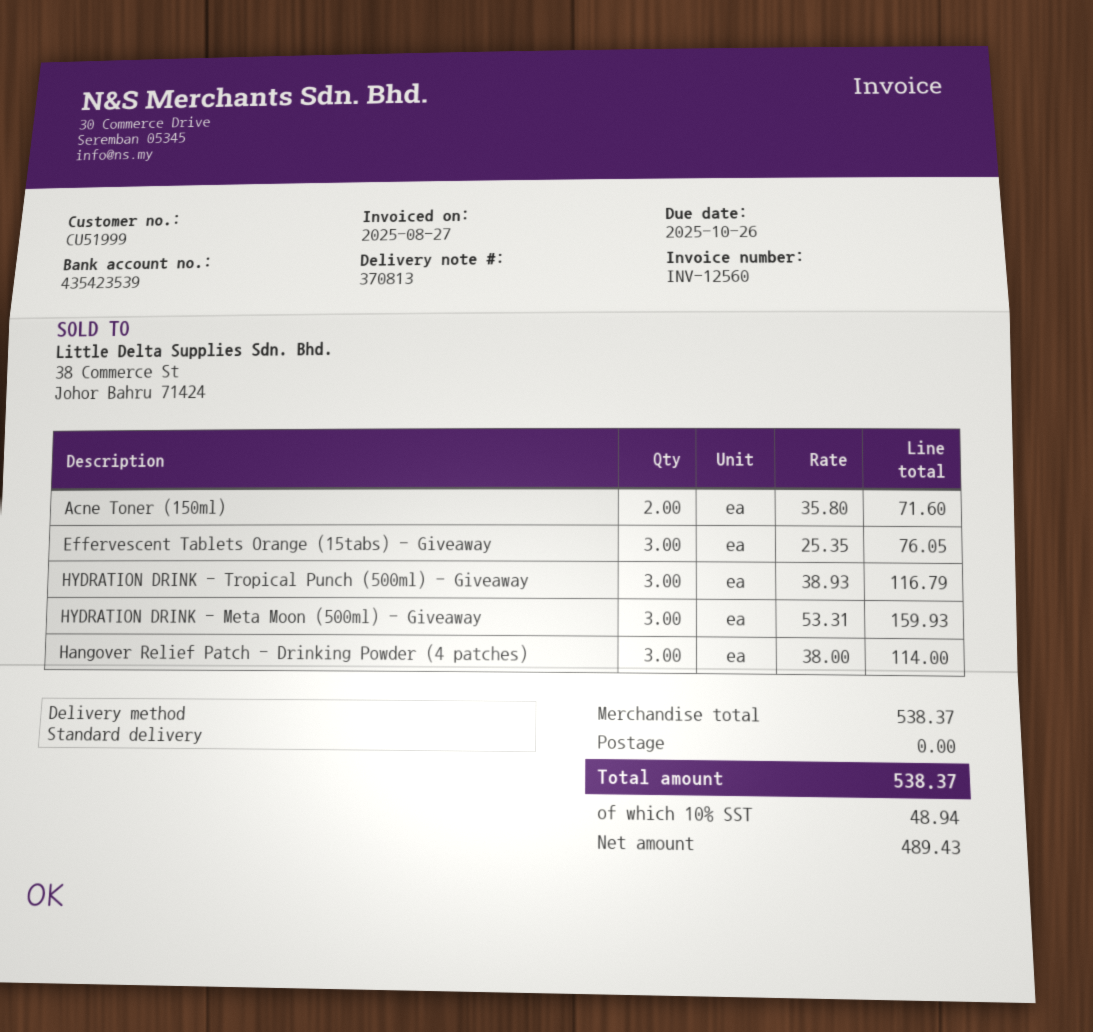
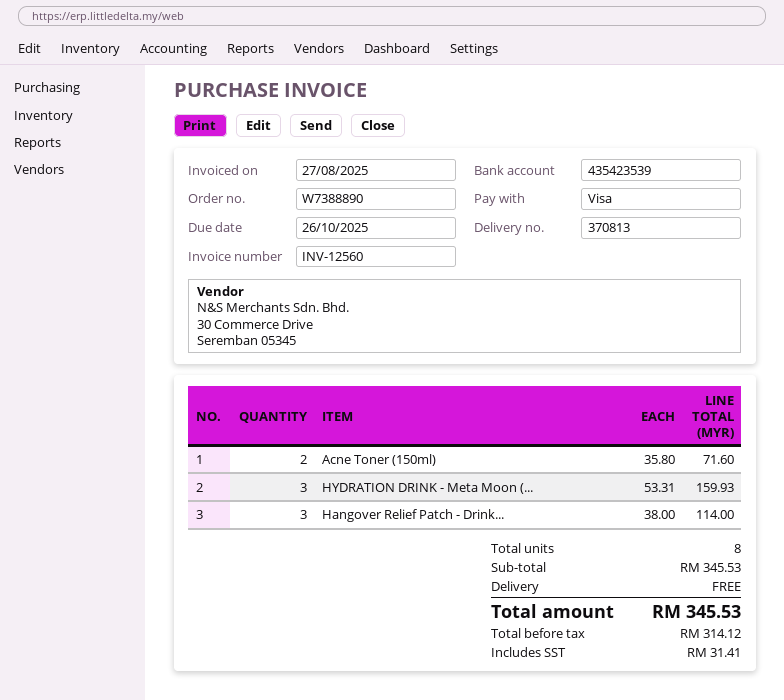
Effervescent Tablets Orange (15tabs) - Giveaway: 3 x 25.35 = 76.05 -> none
HYDRATION DRINK - Tropical Punch (500ml) - Giveaway: 3 x 38.93 = 116.79 -> none
subtotal: 538.37 -> 345.53
net: 489.43 -> 314.12
tax: 48.94 -> 31.41
total: 538.37 -> 345.53

